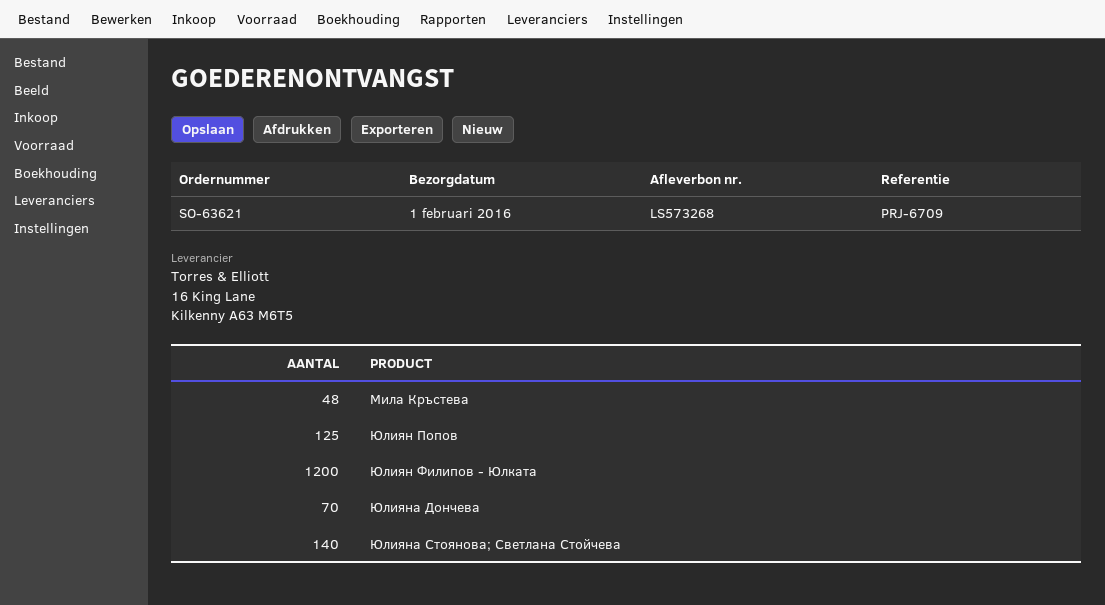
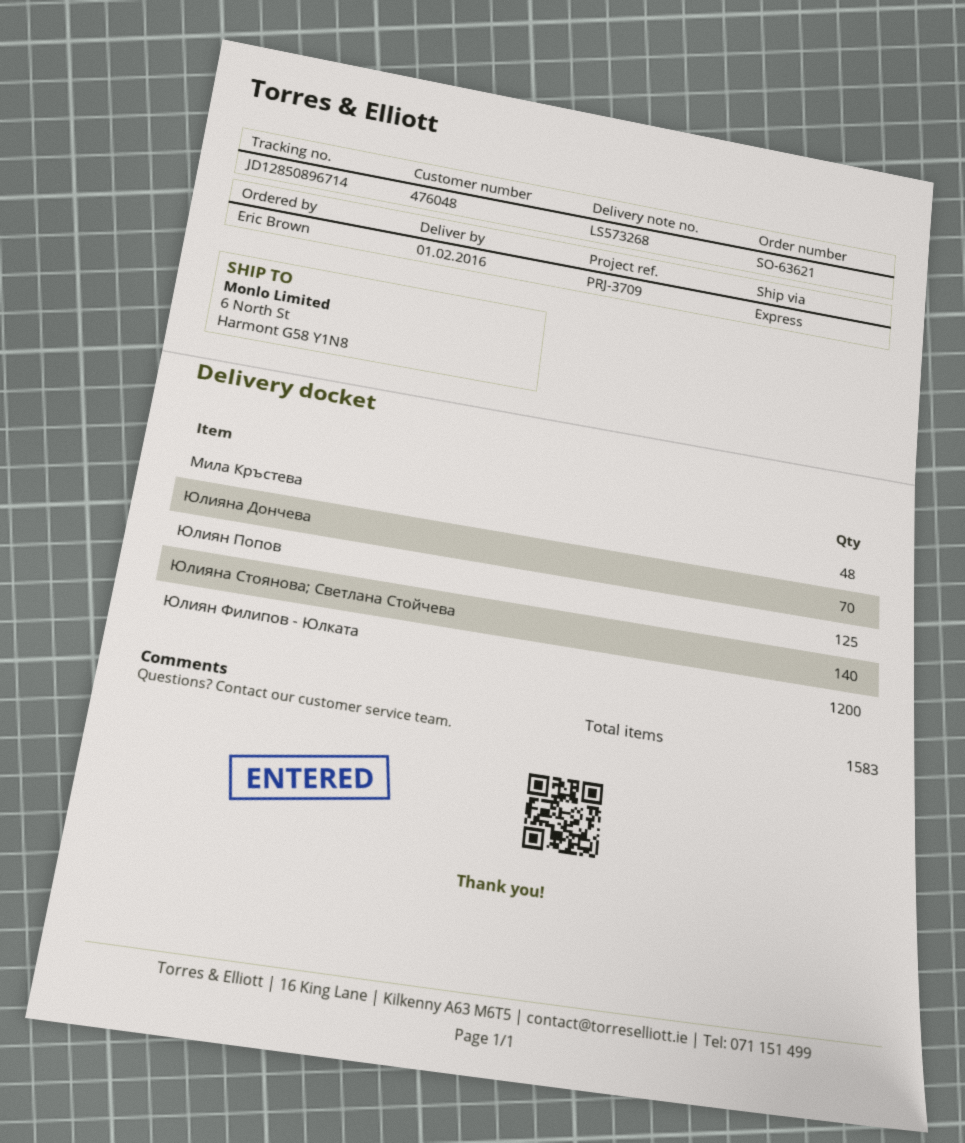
reference: PRJ-6709 -> PRJ-3709

